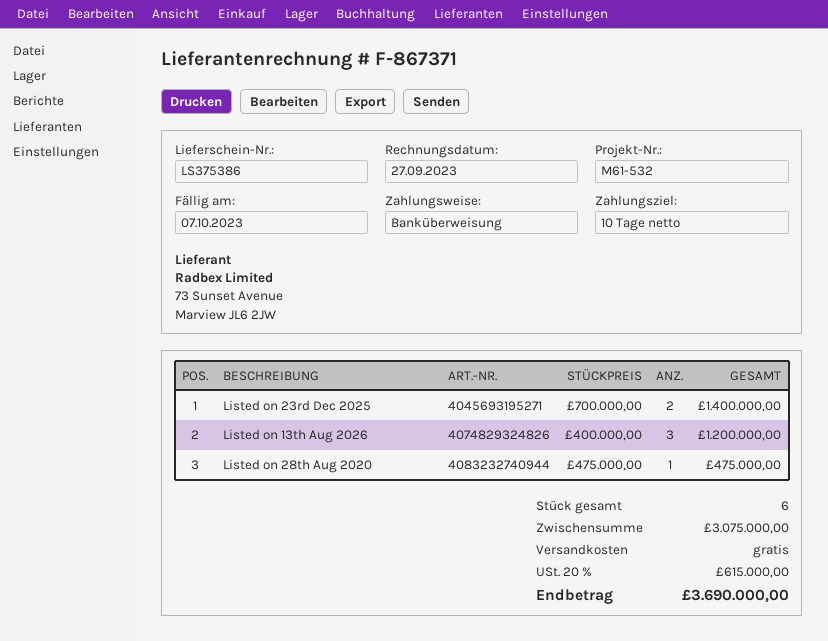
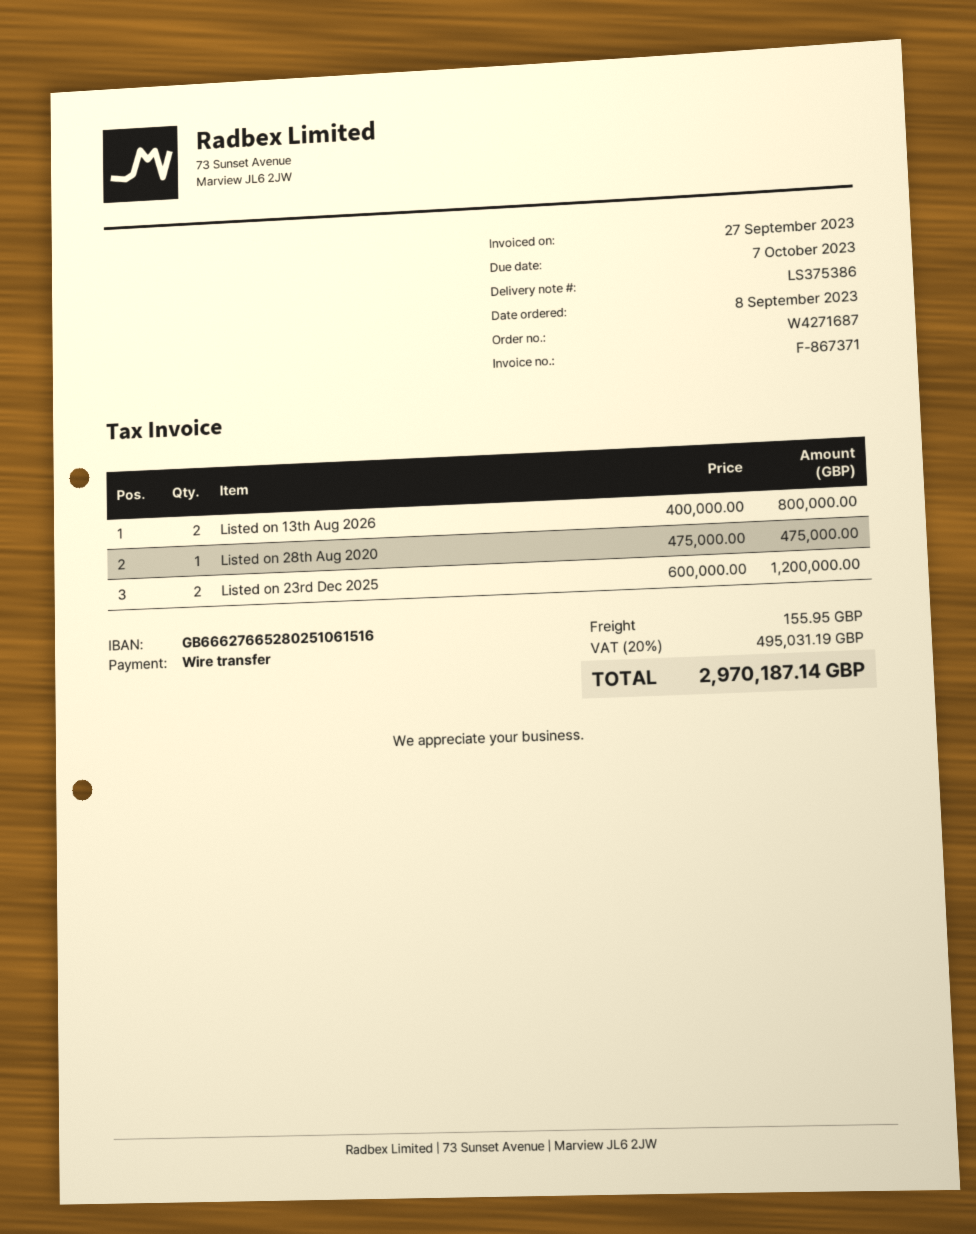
Listed on 23rd Dec 2025: 2 x 700000.00 = 1400000.00 -> 2 x 600000.00 = 1200000.00
Listed on 13th Aug 2026: 3 x 400000.00 = 1200000.00 -> 2 x 400000.00 = 800000.00
shipping: 0.00 -> 155.95
tax: 20% = 615000.00 -> 20% = 495031.19
total: 3690000.00 -> 2970187.14

